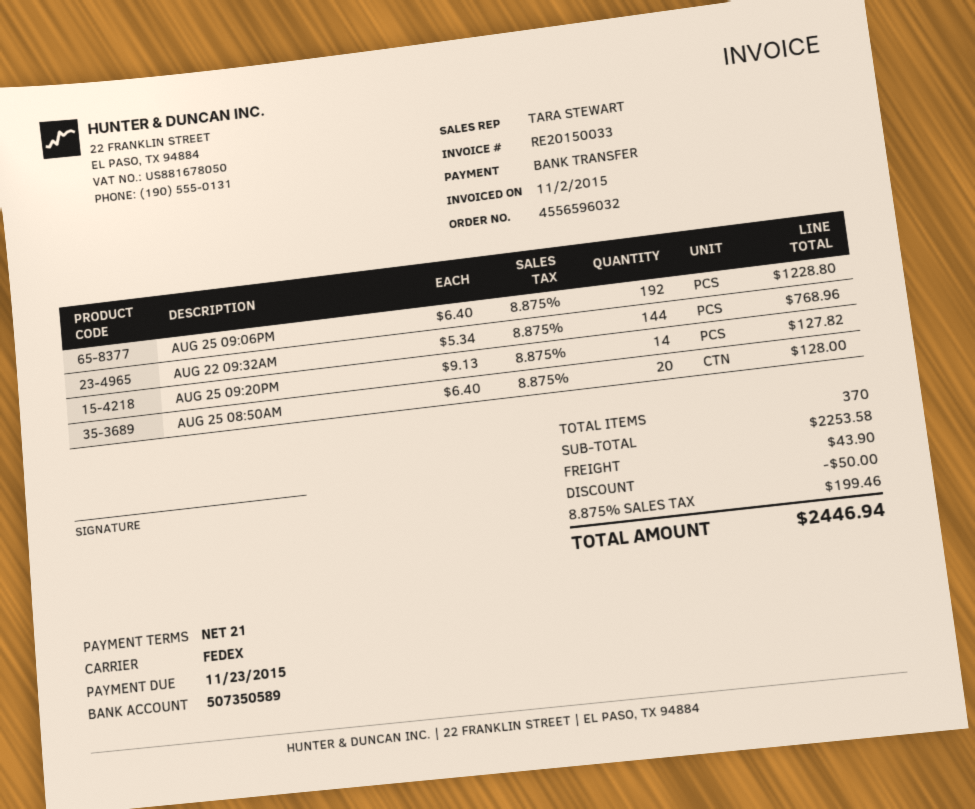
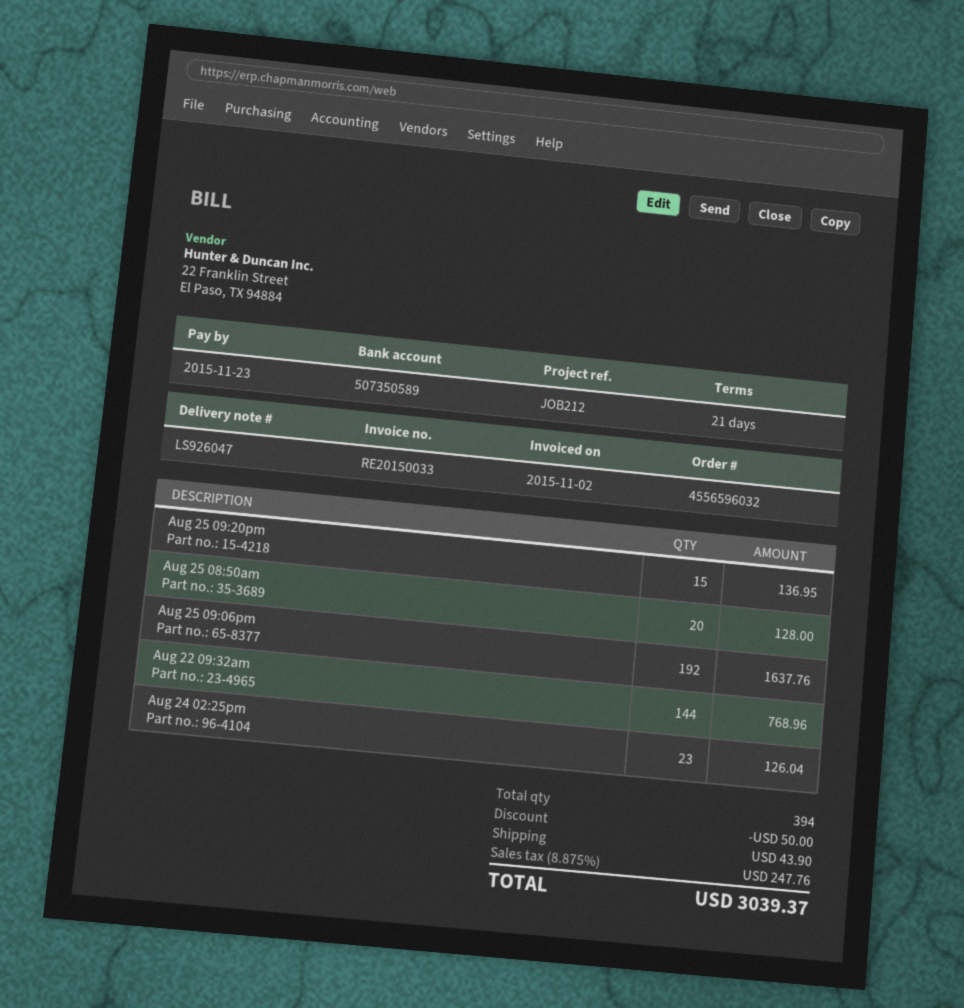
AUG 25 09:06PM: 192 for 1228.80 -> 192 for 1637.76
AUG 25 09:20PM: 14 for 127.82 -> 15 for 136.95
Aug 24 02:25pm: none -> 23 for 126.04
total quantity: 370 -> 394
tax: 8.875% = 199.46 -> 8.875% = 247.76
total: 2446.94 -> 3039.37

